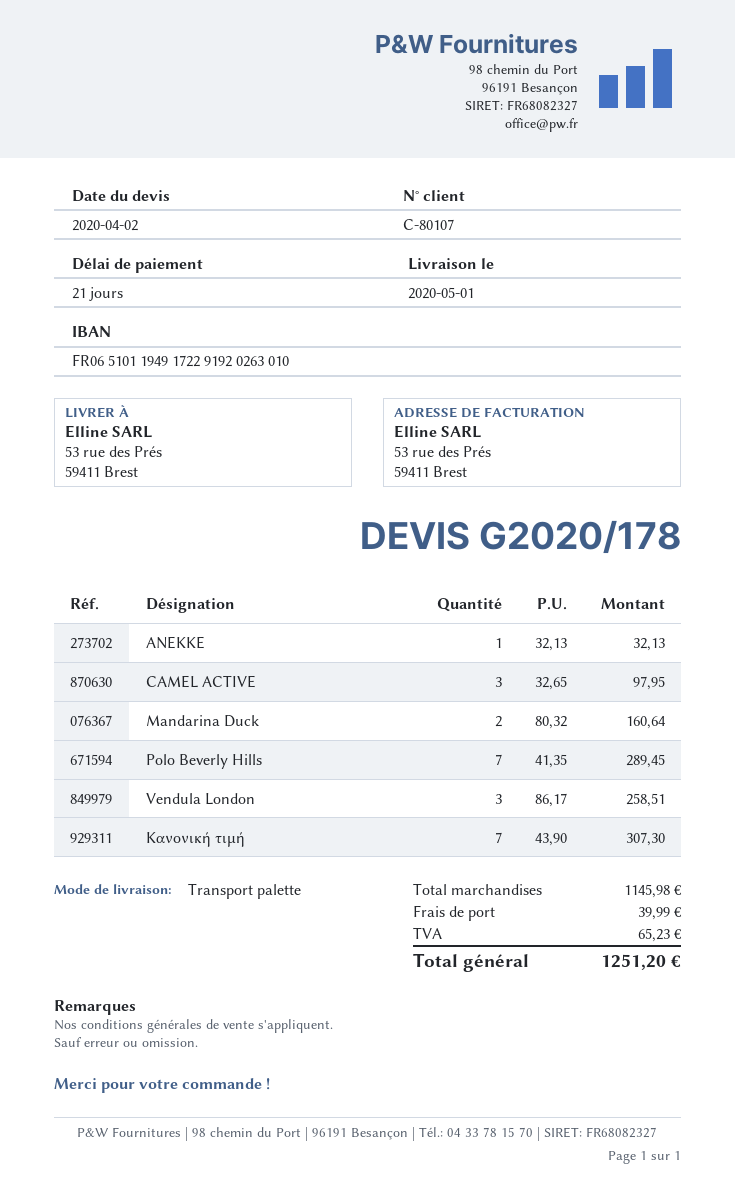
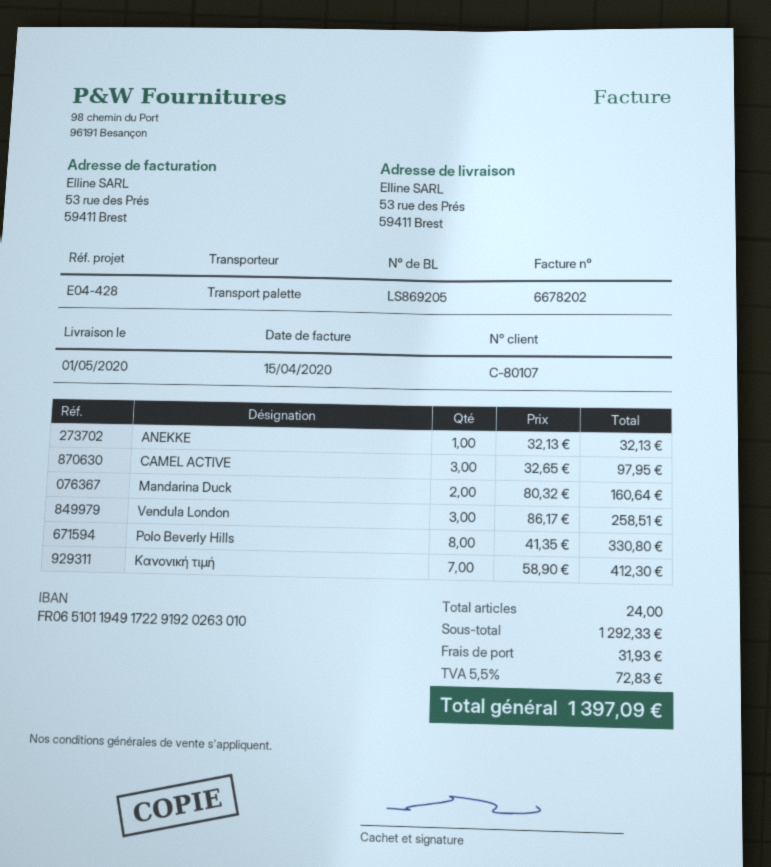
Polo Beverly Hills: 7 x 41.35 = 289.45 -> 8 x 41.35 = 330.80
Κανονική τιμή: 7 x 43.90 = 307.30 -> 7 x 58.90 = 412.30
subtotal: 1145.98 -> 1292.33
shipping: 39.99 -> 31.93
tax: 65.23 -> 72.83
total: 1251.20 -> 1397.09

